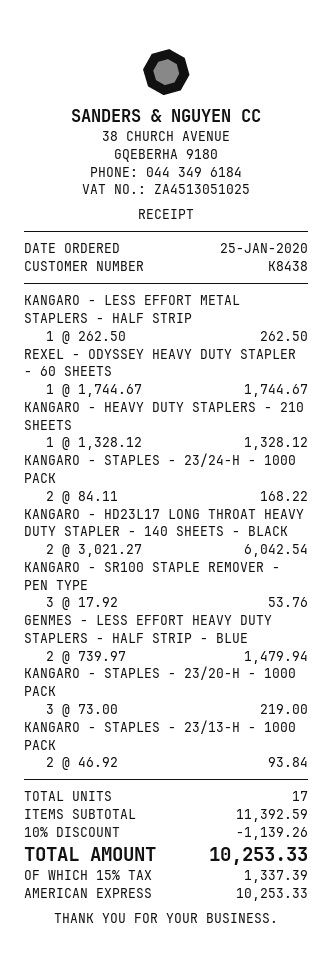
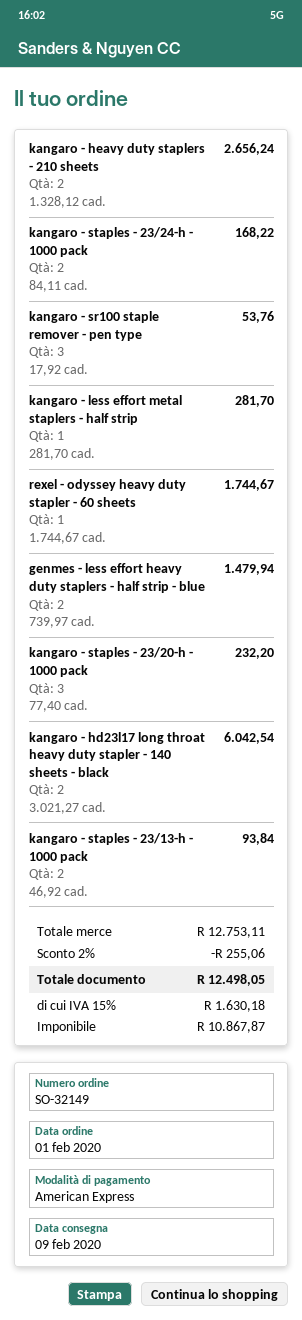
order date: 2020-01-25 -> 2020-02-01
KANGARO - LESS EFFORT METAL STAPLERS - HALF STRIP: 1 x 262.50 = 262.50 -> 1 x 281.70 = 281.70
KANGARO - HEAVY DUTY STAPLERS - 210 SHEETS: 1 x 1328.12 = 1328.12 -> 2 x 1328.12 = 2656.24
KANGARO - STAPLES - 23/20-H - 1000 PACK: 3 x 73.00 = 219.00 -> 3 x 77.40 = 232.20
subtotal: 11392.59 -> 12753.11
discount: 10% = 1139.26 -> 2% = 255.06
tax: 15% = 1337.39 -> 15% = 1630.18
total: 10253.33 -> 12498.05

